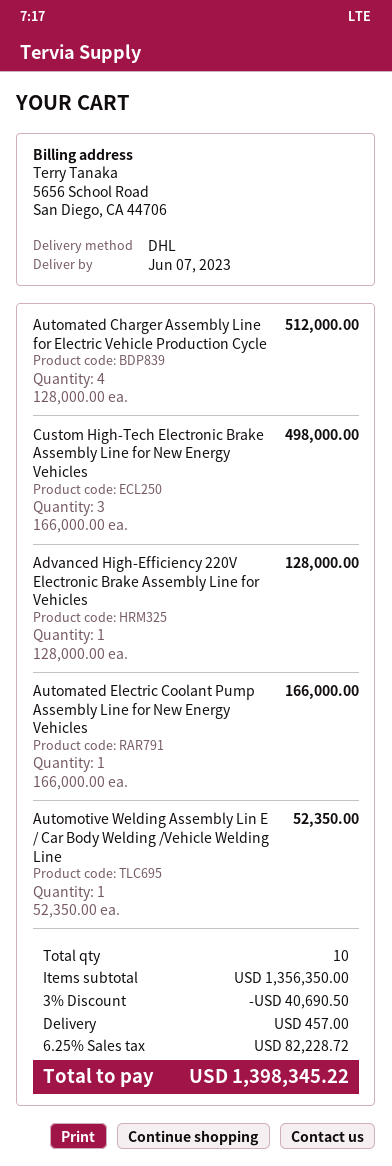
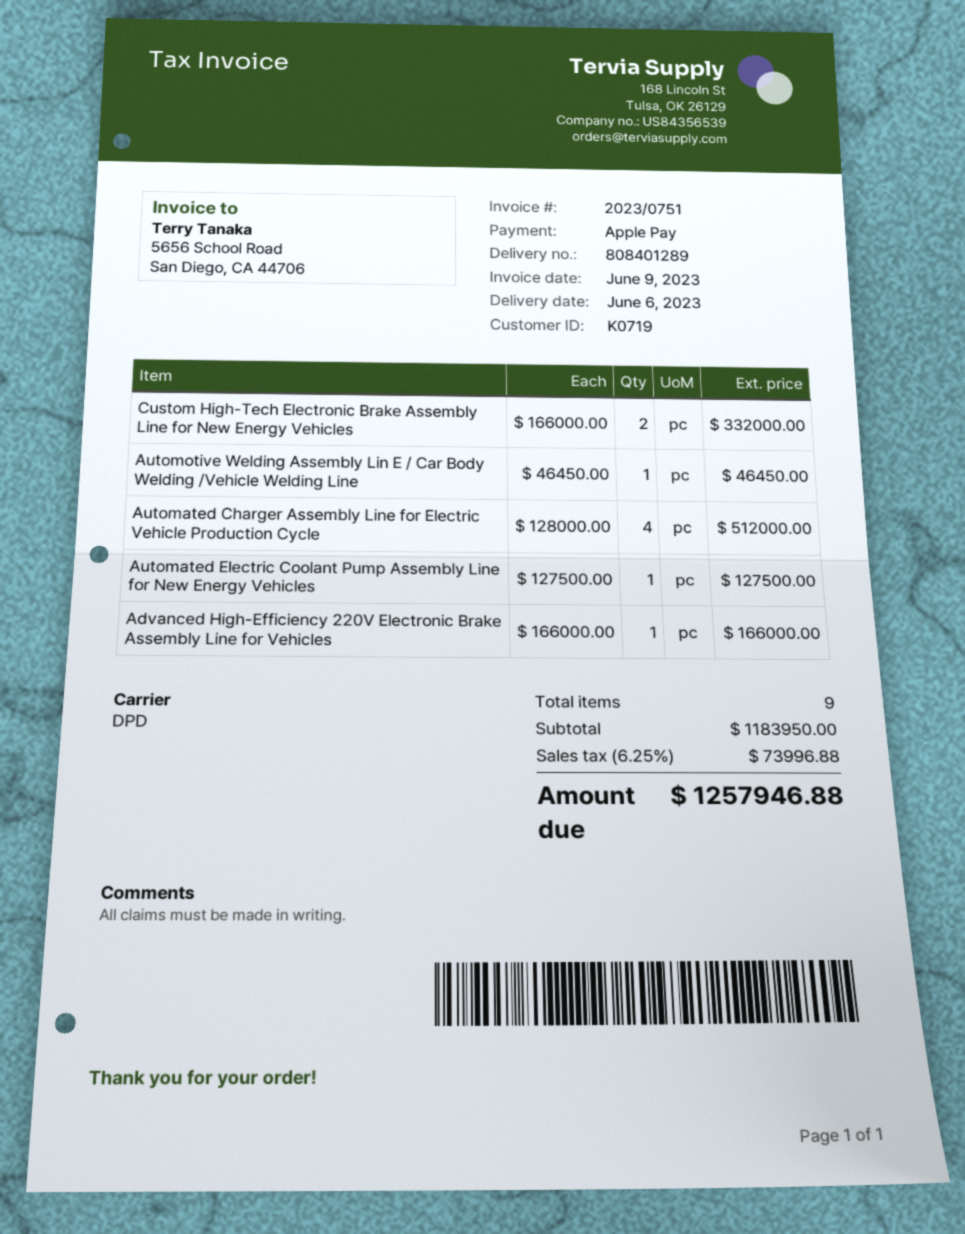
delivery date: 2023-06-07 -> 2023-06-06
shipping method: DHL -> DPD
Custom High-Tech Electronic Brake Assembly Line for New Energy Vehicles: 3 x 166000.00 = 498000.00 -> 2 x 166000.00 = 332000.00
Advanced High-Efficiency 220V Electronic Brake Assembly Line for Vehicles: 1 x 128000.00 = 128000.00 -> 1 x 166000.00 = 166000.00
Automated Electric Coolant Pump Assembly Line for New Energy Vehicles: 1 x 166000.00 = 166000.00 -> 1 x 127500.00 = 127500.00
Automotive Welding Assembly Lin E / Car Body Welding /Vehicle Welding Line: 1 x 52350.00 = 52350.00 -> 1 x 46450.00 = 46450.00
total quantity: 10 -> 9
subtotal: 1356350.00 -> 1183950.00
discount: 3% = 40690.50 -> none
shipping: 457.00 -> none
tax: 6.25% = 82228.72 -> 6.25% = 73996.88
total: 1398345.22 -> 1257946.88

